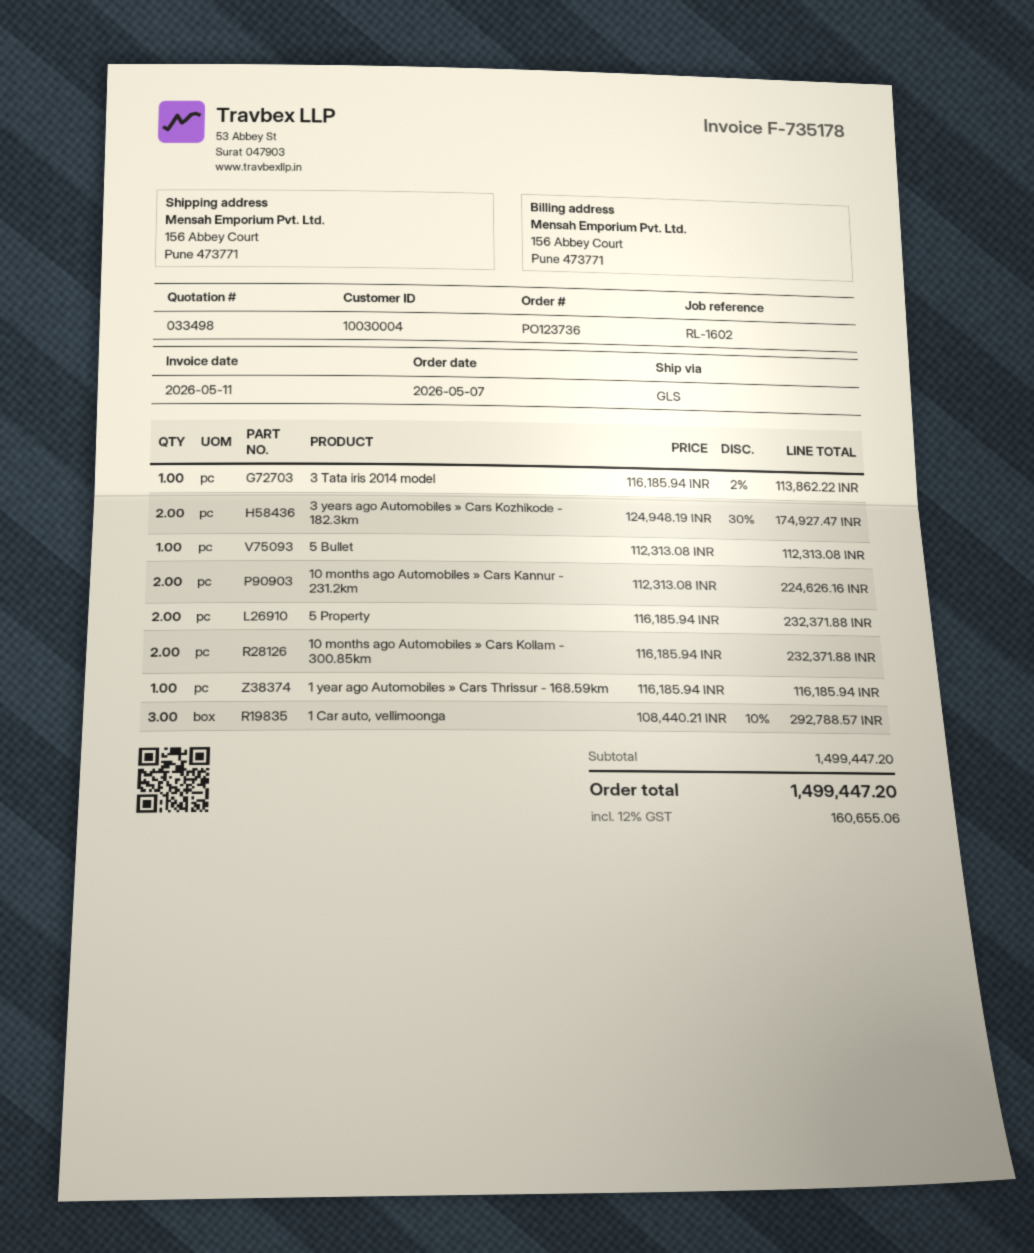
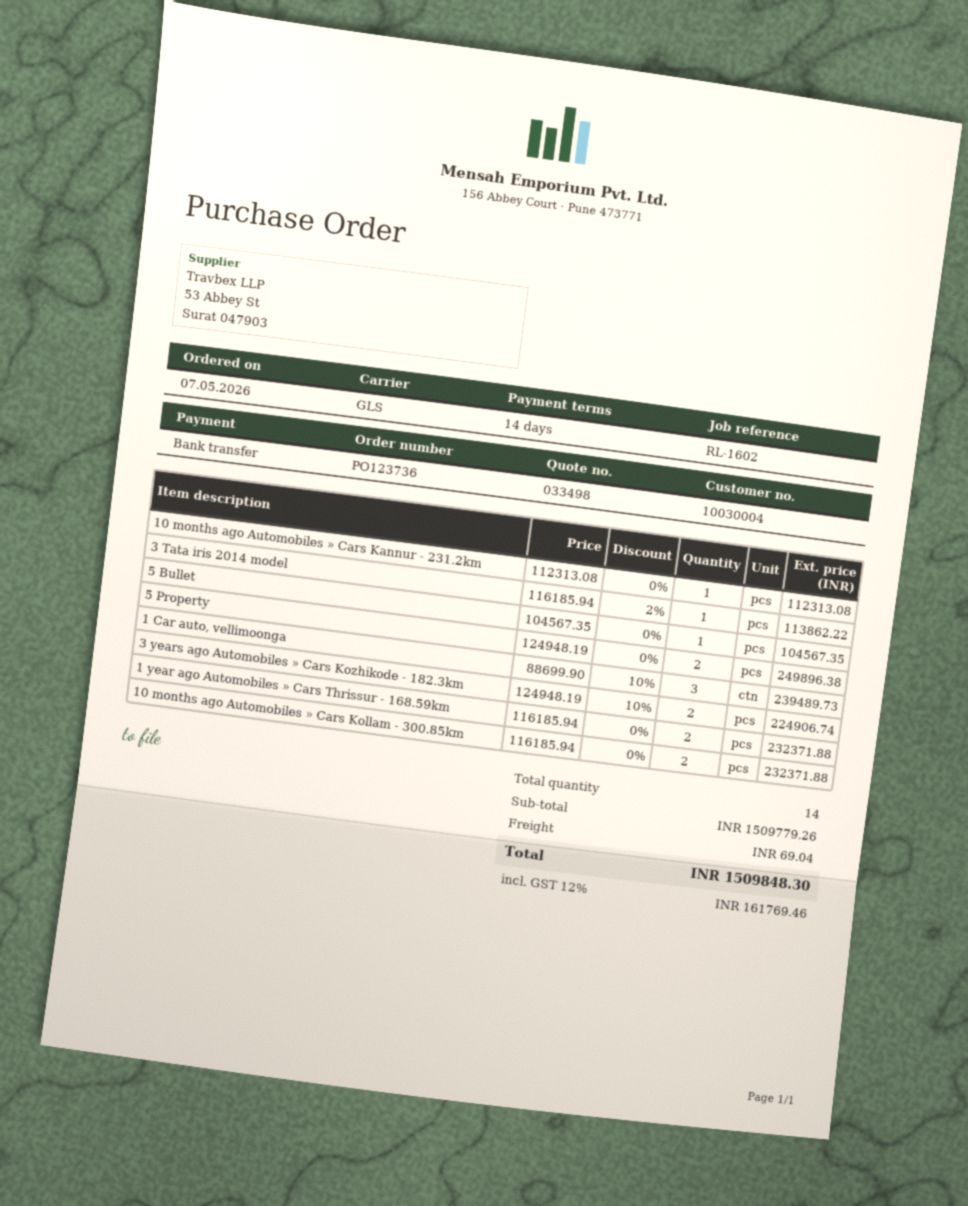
3 years ago Automobiles » Cars Kozhikode - 182.3km: 2 x 124948.19 - 30% = 174927.47 -> 2 x 124948.19 - 10% = 224906.74
5 Bullet: 1 x 112313.08 = 112313.08 -> 1 x 104567.35 = 104567.35
10 months ago Automobiles » Cars Kannur - 231.2km: 2 x 112313.08 = 224626.16 -> 1 x 112313.08 = 112313.08
5 Property: 2 x 116185.94 = 232371.88 -> 2 x 124948.19 = 249896.38
1 year ago Automobiles » Cars Thrissur - 168.59km: 1 x 116185.94 = 116185.94 -> 2 x 116185.94 = 232371.88
1 Car auto, vellimoonga: 3 x 108440.21 - 10% = 292788.57 -> 3 x 88699.90 - 10% = 239489.73
subtotal: 1499447.20 -> 1509779.26
shipping: none -> 69.04
tax: 12% = 160655.06 -> 12% = 161769.46
total: 1499447.20 -> 1509848.30

